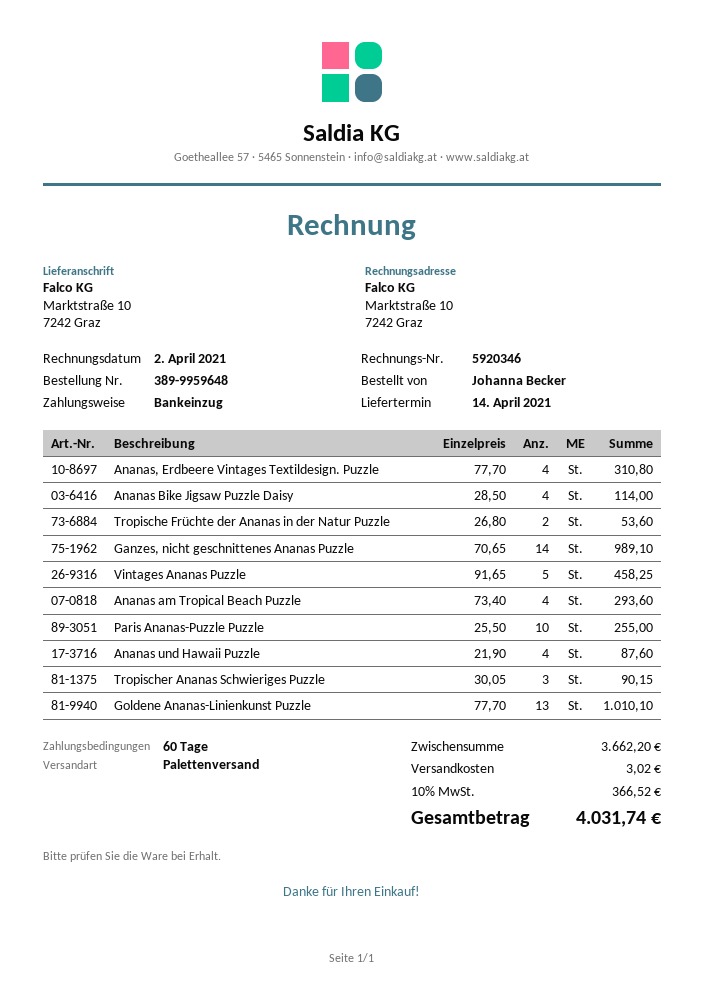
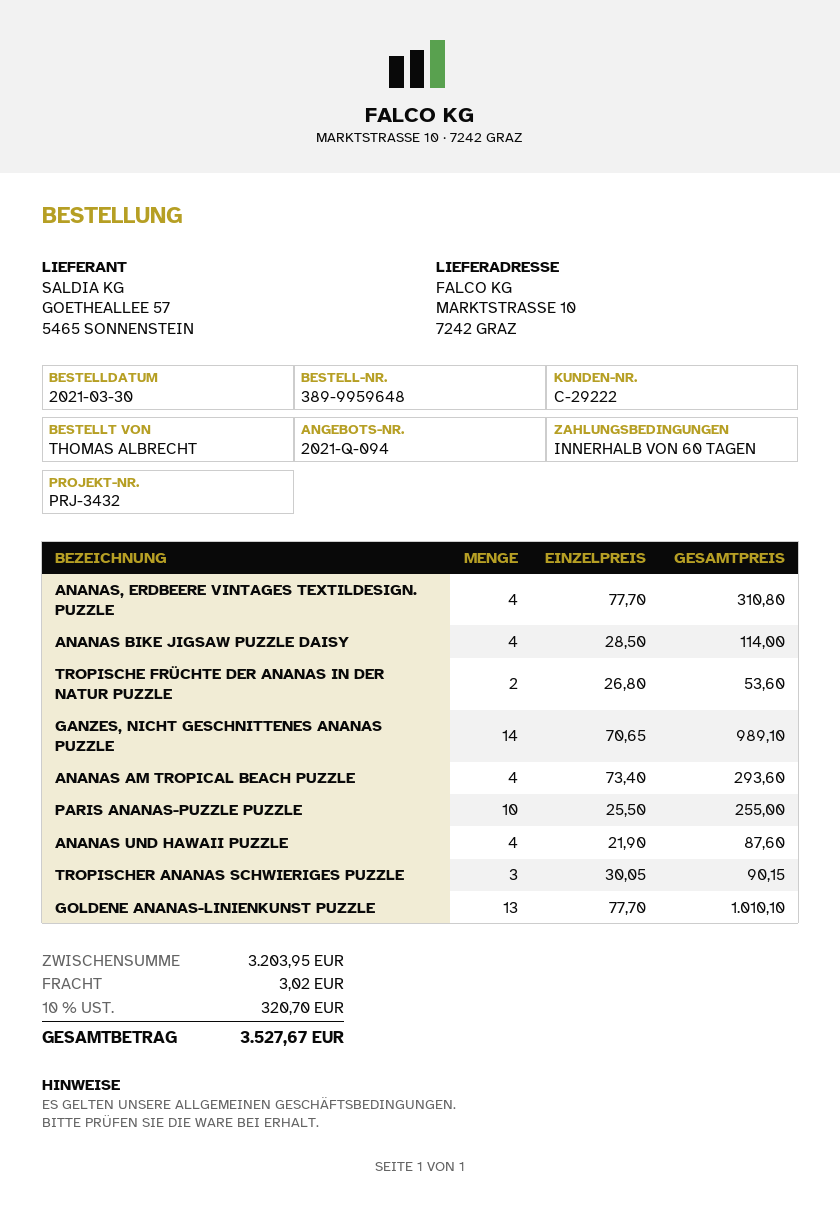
ordered by: Johanna Becker -> THOMAS ALBRECHT
Vintages Ananas Puzzle: 5 x 91.65 = 458.25 -> none
subtotal: 3662.20 -> 3203.95
tax: 10% = 366.52 -> 10% = 320.70
total: 4031.74 -> 3527.67

